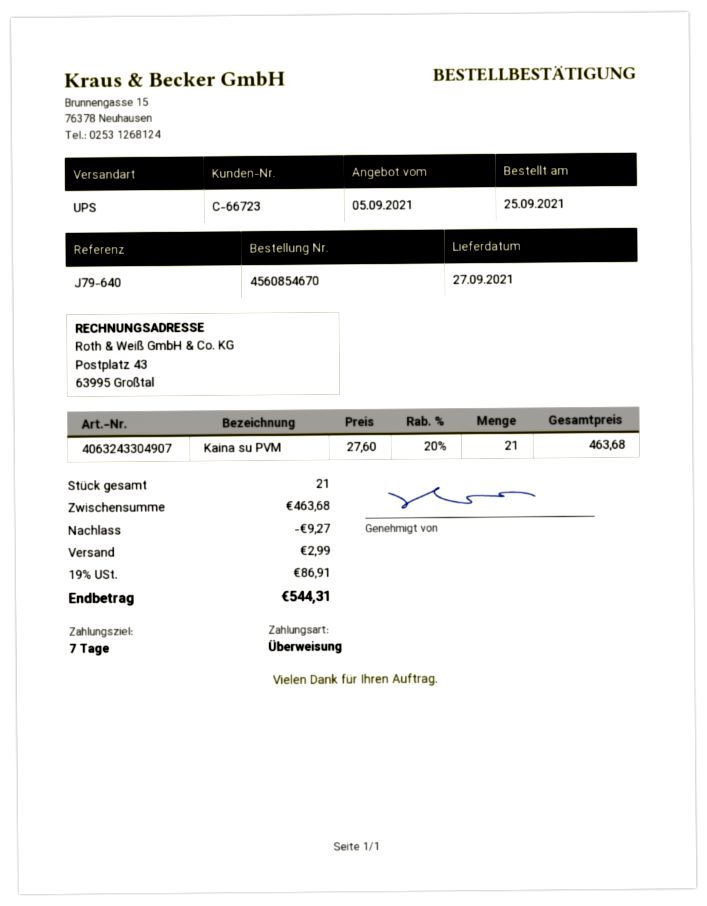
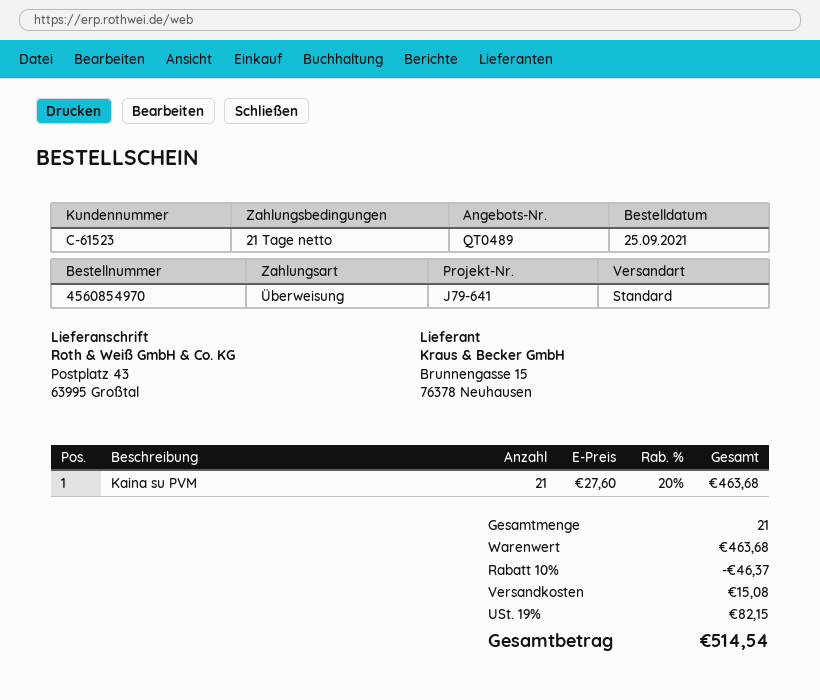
order number: 4560854670 -> 4560854970
payment terms: 7 days -> 21 days
customer number: C-66723 -> C-61523
reference: J79-640 -> J79-641
shipping method: UPS -> standard
discount: 9.27 -> 46.37
shipping: 2.99 -> 15.08
tax: 19% = 86.91 -> 19% = 82.15
total: 544.31 -> 514.54

